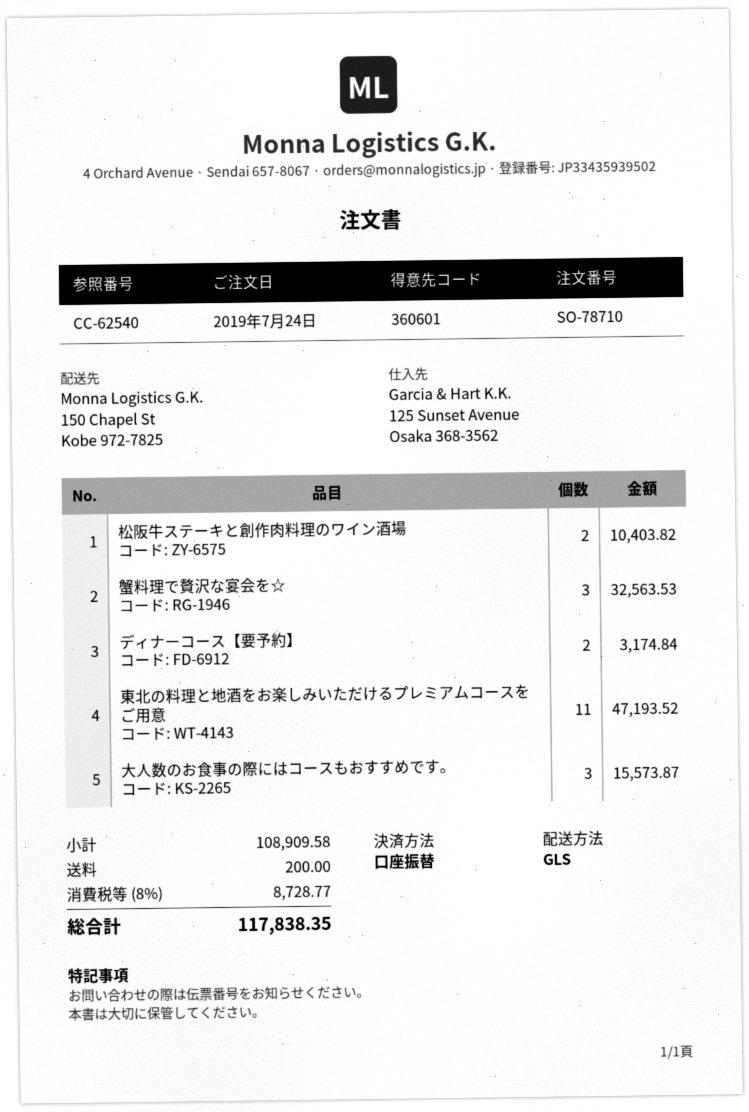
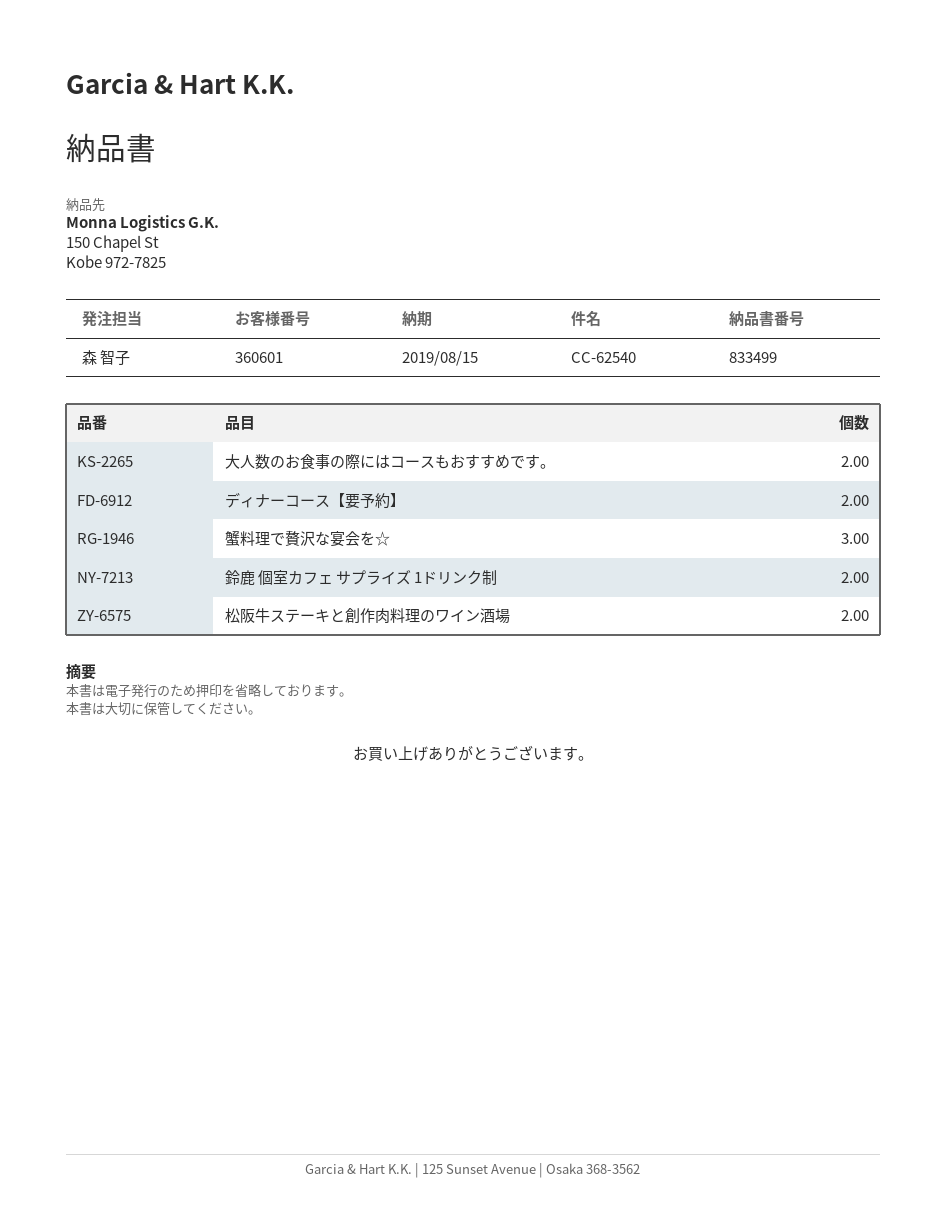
東北の料理と地酒をお楽しみいただけるプレミアムコースをご用意: 11 -> none
大人数のお食事の際にはコースもおすすめです。: 3 -> 2
鈴鹿 個室カフェ サプライズ 1ドリンク制: none -> 2

